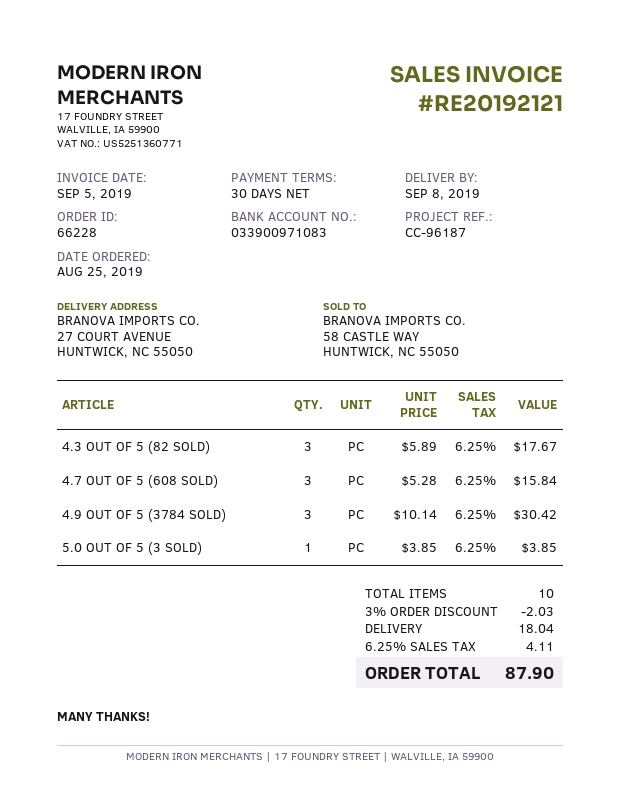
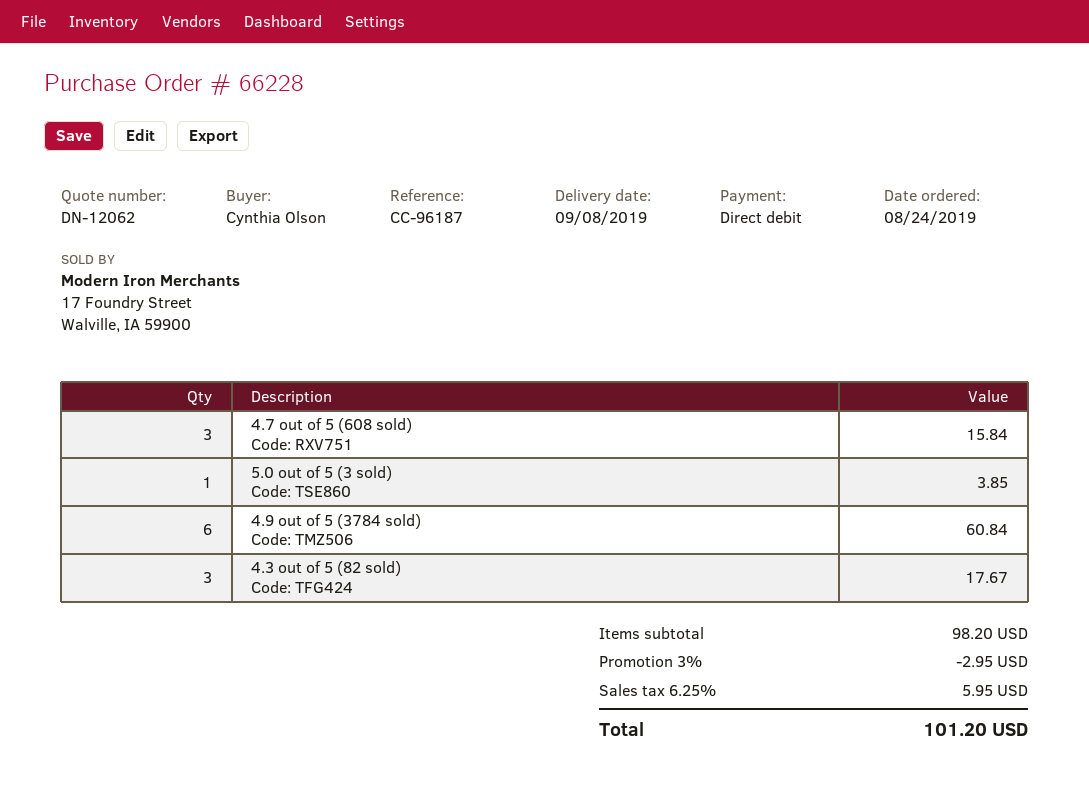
order date: 2019-08-25 -> 2019-08-24
4.9 OUT OF 5 (3784 SOLD): 3 for 30.42 -> 6 for 60.84
discount: 3% = 2.03 -> 3% = 2.95
shipping: 18.04 -> none
tax: 6.25% = 4.11 -> 6.25% = 5.95
total: 87.90 -> 101.20

